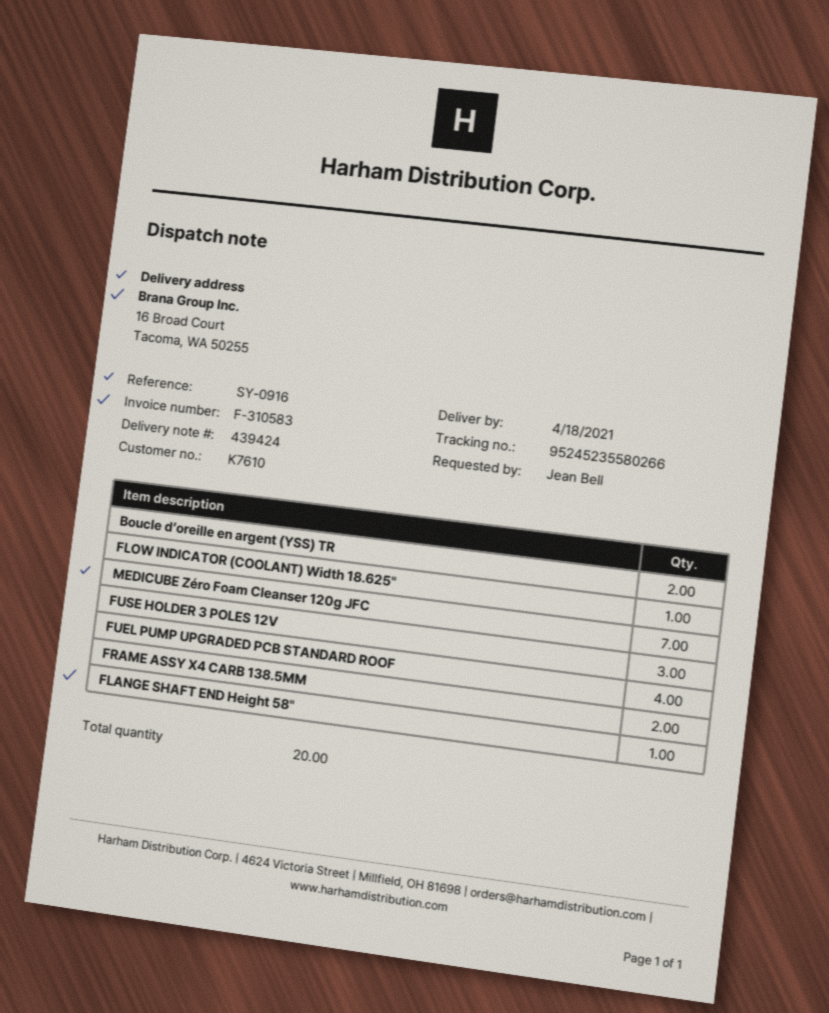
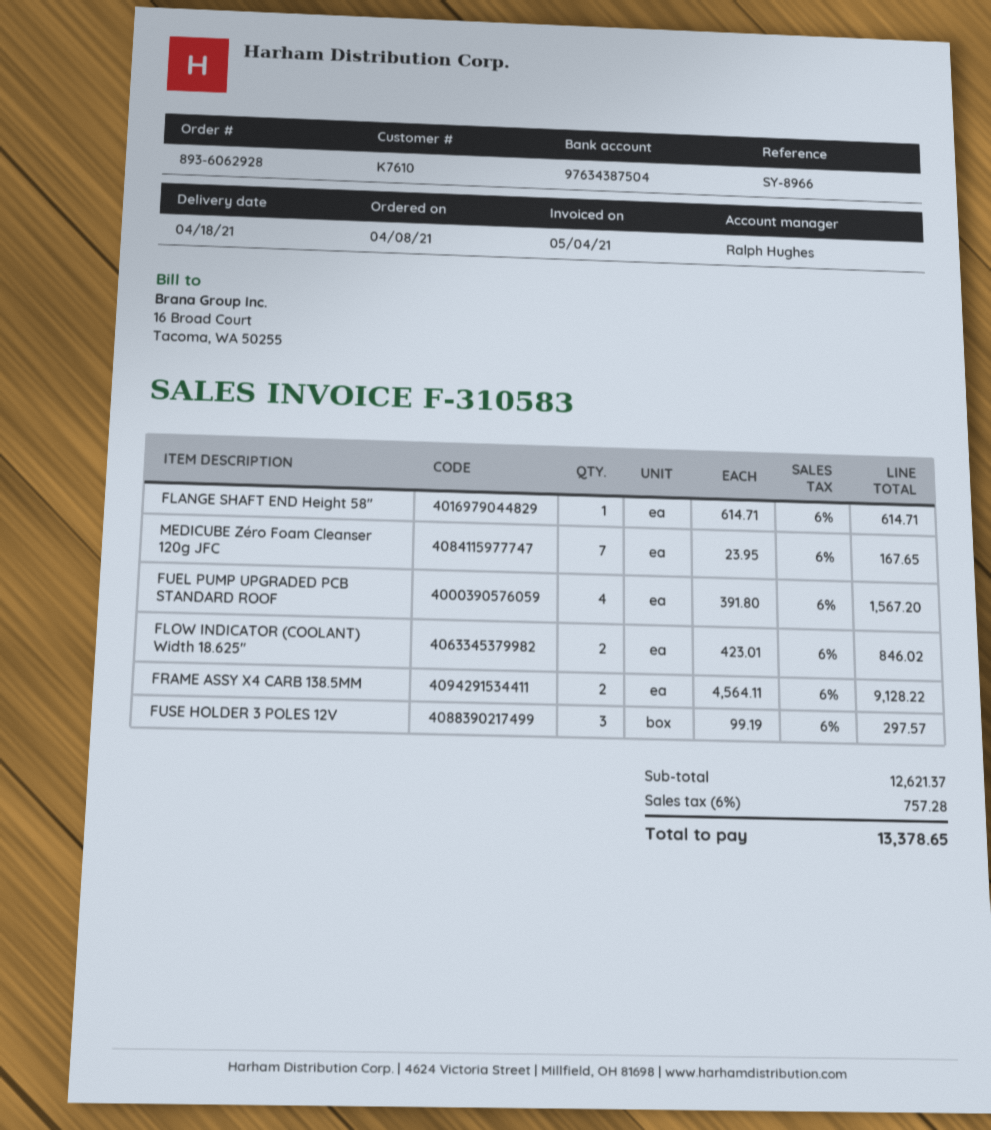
reference: SY-0916 -> SY-8966
Boucle d’oreille en argent (YSS) TR: 2 -> none
FLOW INDICATOR (COOLANT) Width 18.625": 1 -> 2

